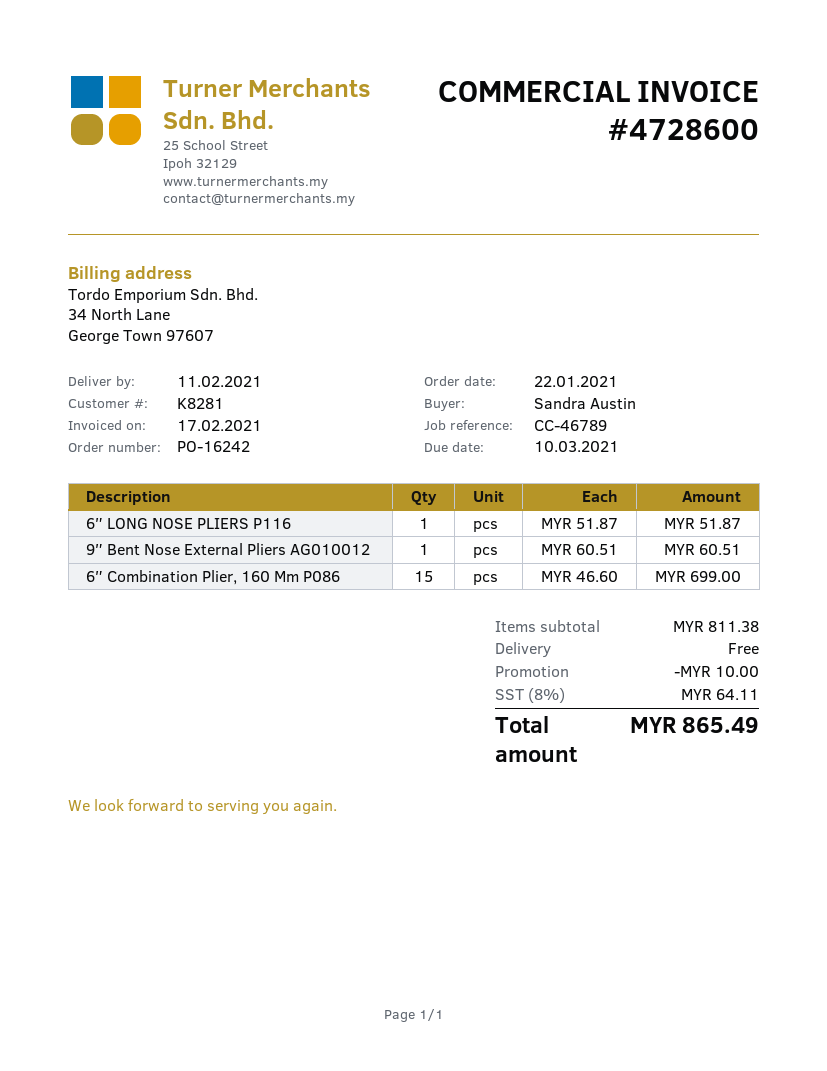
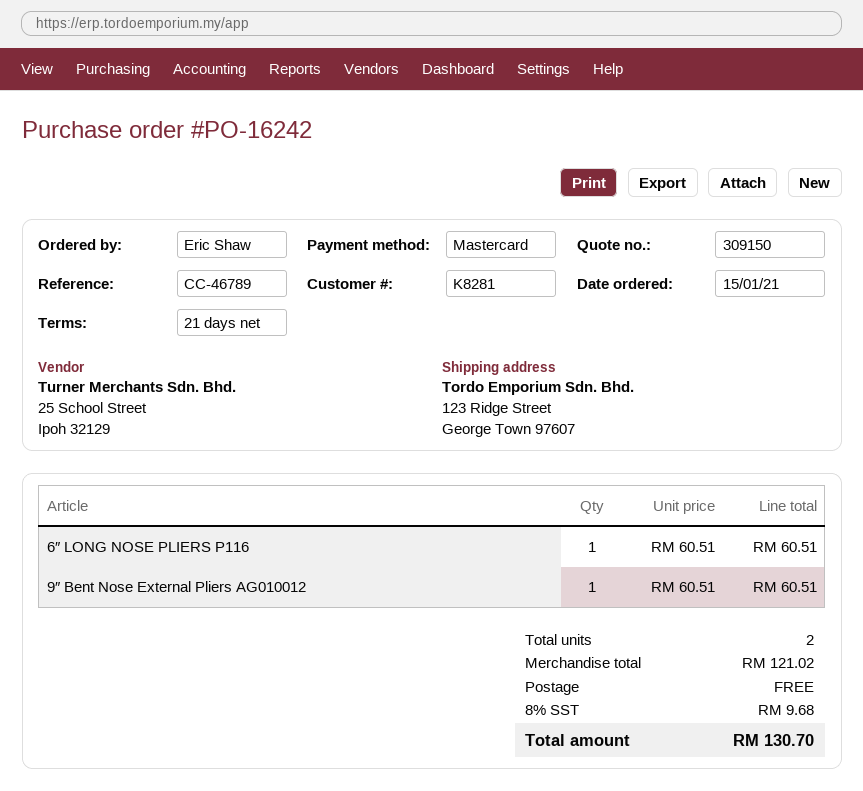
order date: 2021-01-22 -> 2021-01-15
ordered by: Sandra Austin -> Eric Shaw
6″ LONG NOSE PLIERS P116: 1 x 51.87 = 51.87 -> 1 x 60.51 = 60.51
6″ Combination Plier, 160 Mm P086: 15 x 46.60 = 699.00 -> none
subtotal: 811.38 -> 121.02
discount: 10.00 -> none
tax: 8% = 64.11 -> 8% = 9.68
total: 865.49 -> 130.70

